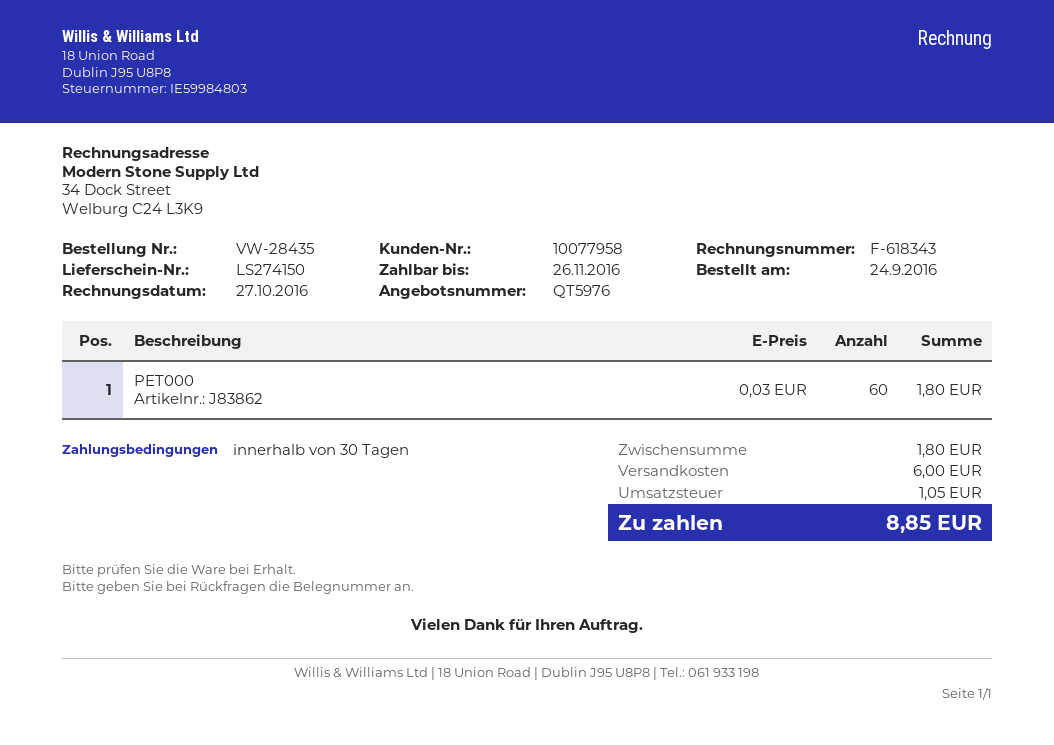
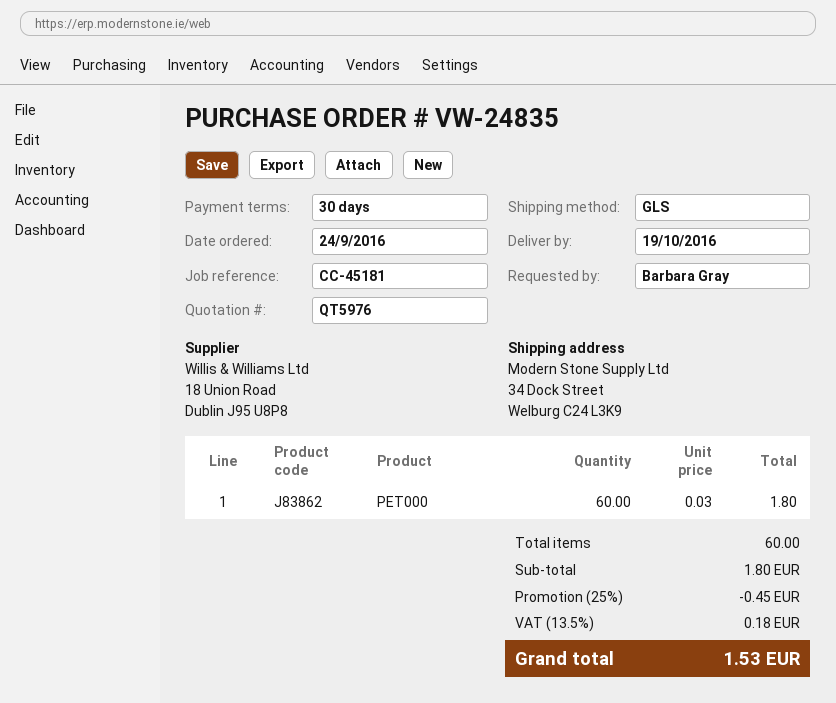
order number: VW-28435 -> VW-24835
discount: none -> 25% = 0.45
shipping: 6.00 -> none
tax: 1.05 -> 0.18
total: 8.85 -> 1.53

